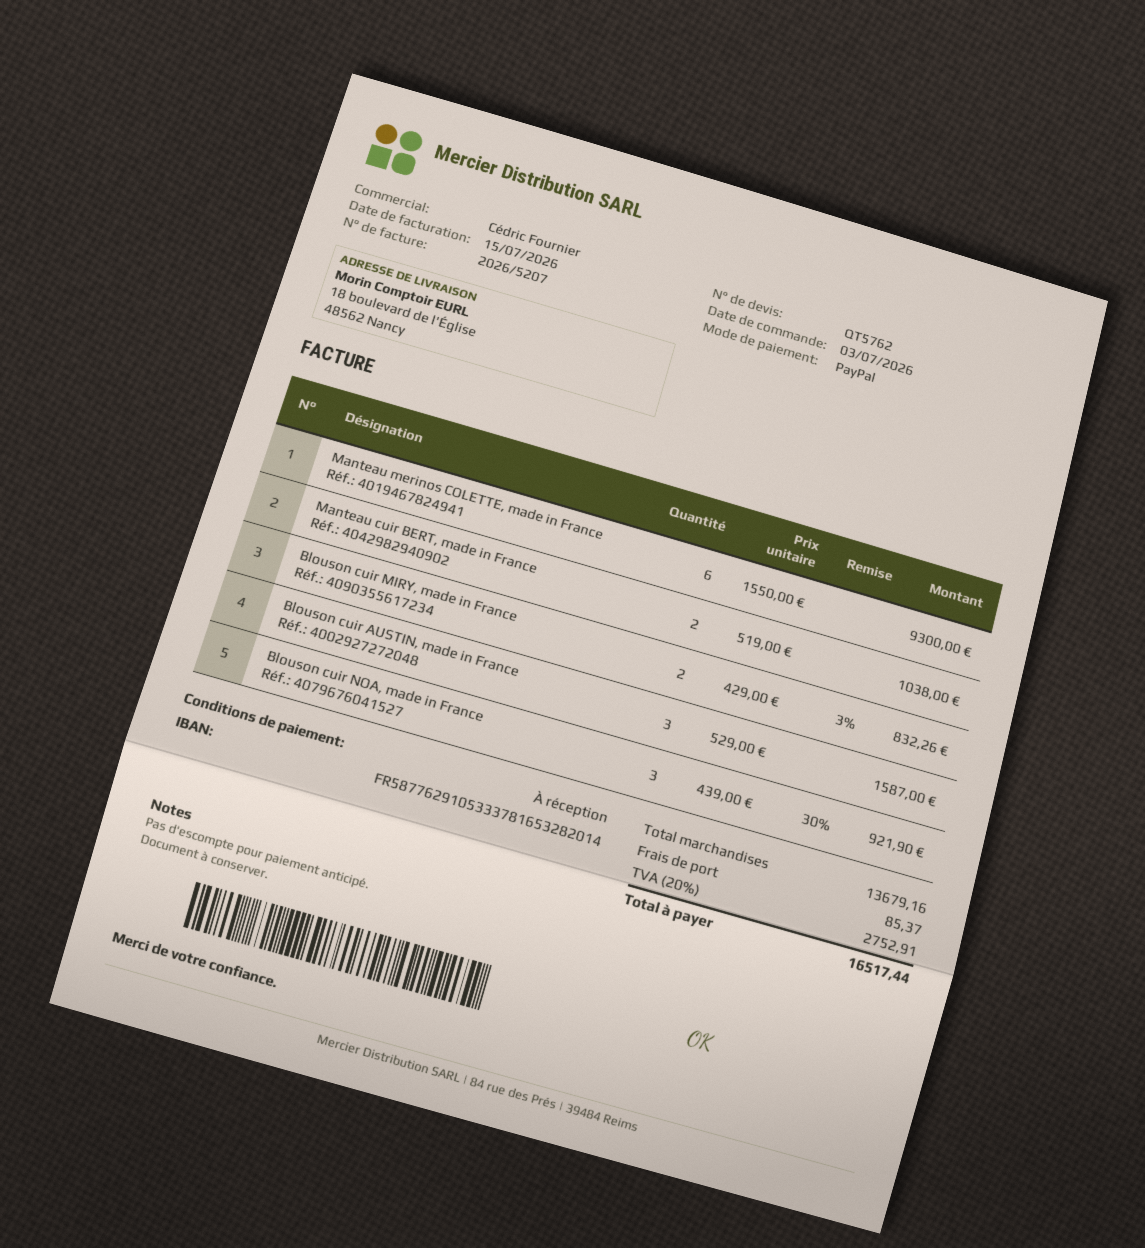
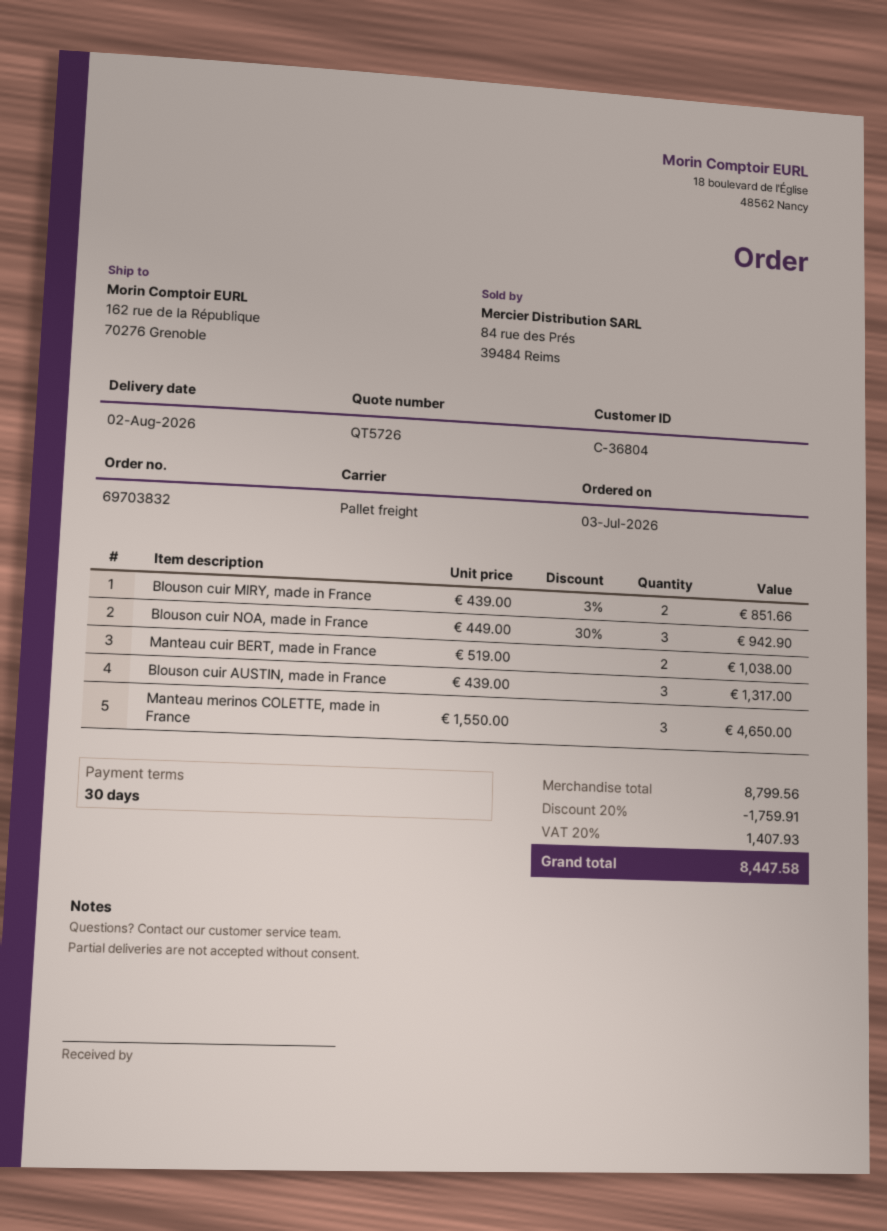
quote number: QT5762 -> QT5726
payment terms: on receipt -> 30 days
ship to: 18 boulevard de l'Église, 48562 Nancy -> 162 rue de la République, 70276 Grenoble
Manteau merinos COLETTE, made in France: 6 x 1550.00 = 9300.00 -> 3 x 1550.00 = 4650.00
Blouson cuir MIRY, made in France: 2 x 429.00 - 3% = 832.26 -> 2 x 439.00 - 3% = 851.66
Blouson cuir AUSTIN, made in France: 3 x 529.00 = 1587.00 -> 3 x 439.00 = 1317.00
Blouson cuir NOA, made in France: 3 x 439.00 - 30% = 921.90 -> 3 x 449.00 - 30% = 942.90
subtotal: 13679.16 -> 8799.56
discount: none -> 20% = 1759.91
shipping: 85.37 -> none
tax: 20% = 2752.91 -> 20% = 1407.93
total: 16517.44 -> 8447.58

